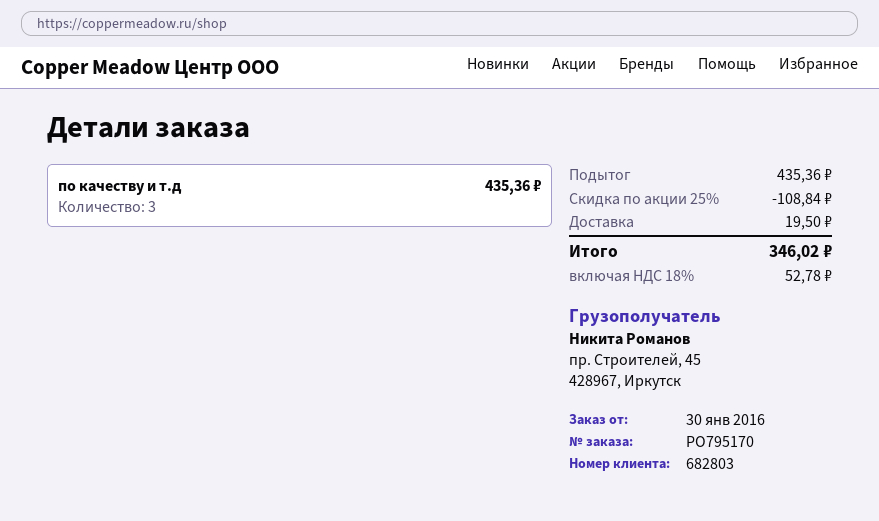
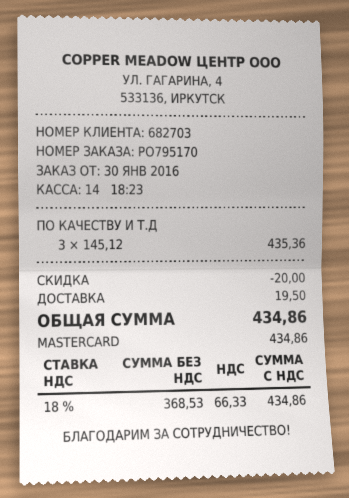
customer number: 682803 -> 682703
discount: 108.84 -> 20.00
tax: 18% = 52.78 -> 18% = 66.33
total: 346.02 -> 434.86

